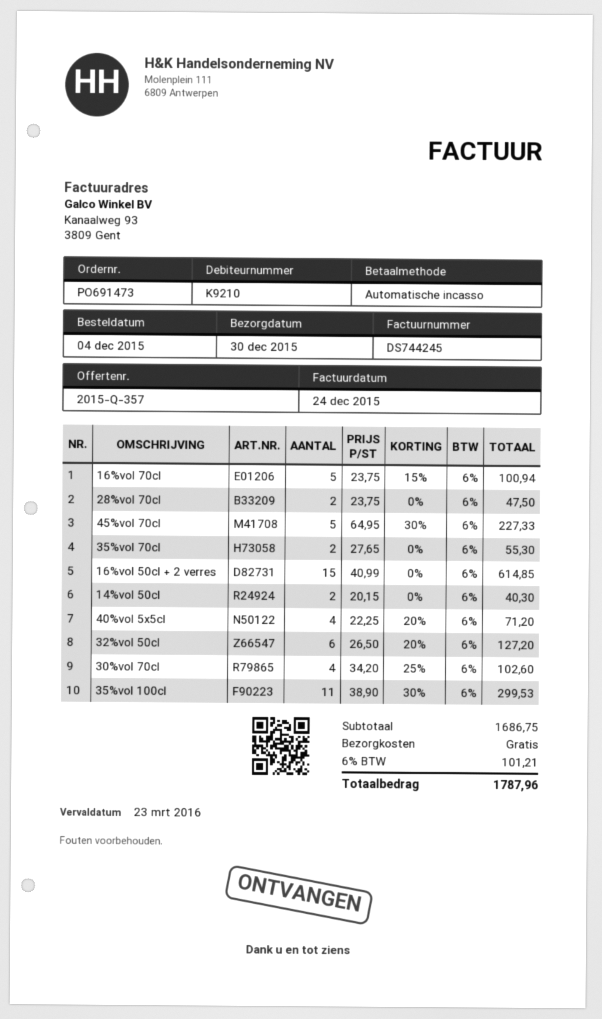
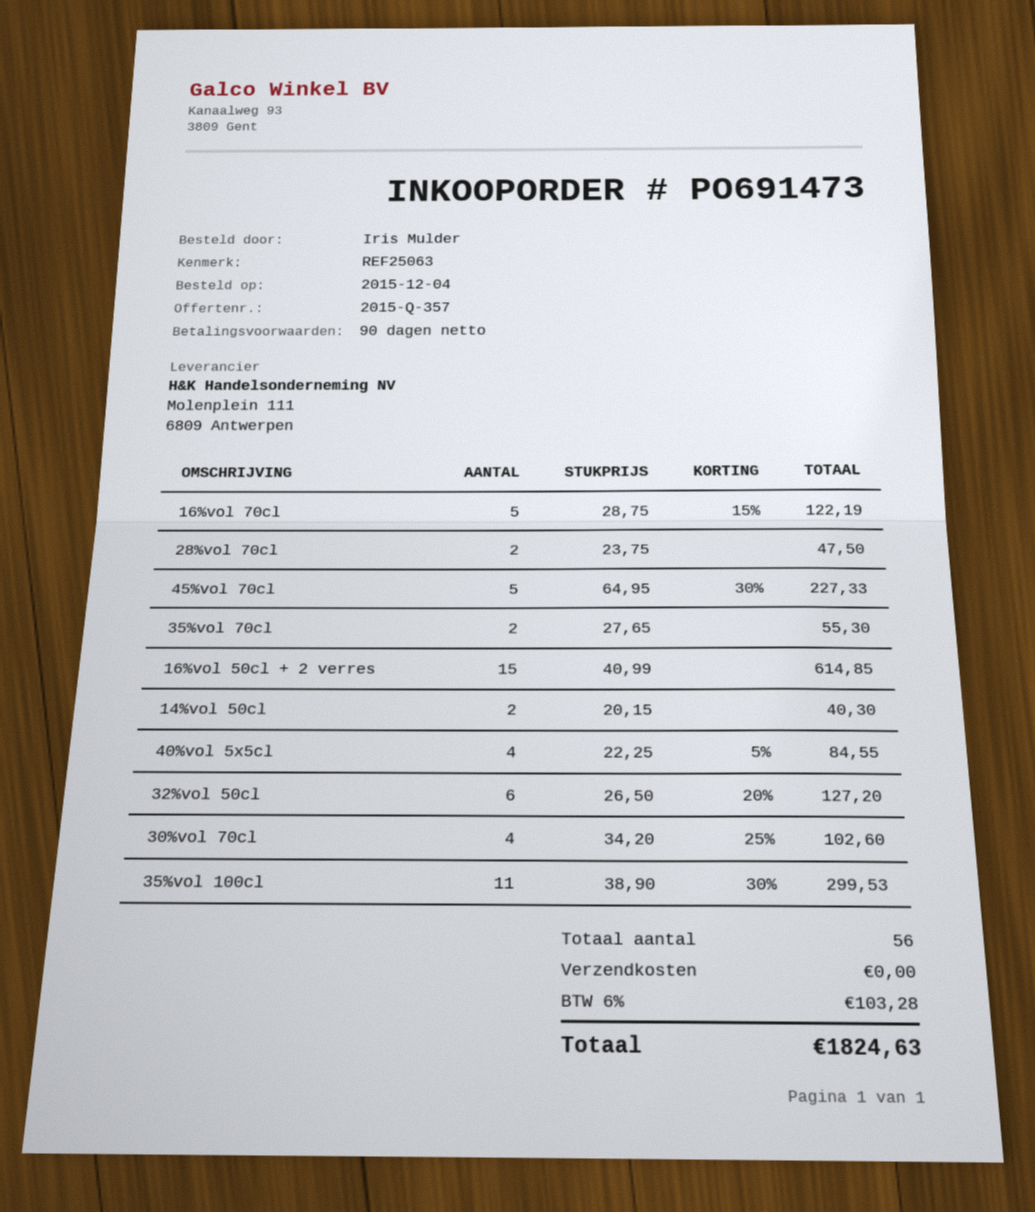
16%vol 70cl: 5 x 23.75 - 15% = 100.94 -> 5 x 28.75 - 15% = 122.19
40%vol 5x5cl: 4 x 22.25 - 20% = 71.20 -> 4 x 22.25 - 5% = 84.55
tax: 6% = 101.21 -> 6% = 103.28
total: 1787.96 -> 1824.63

